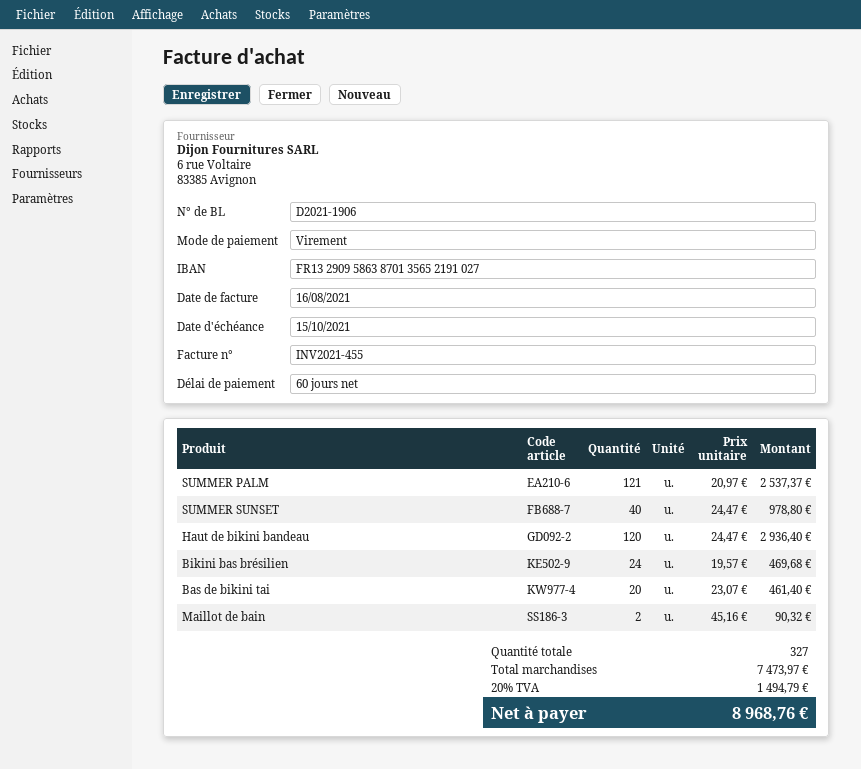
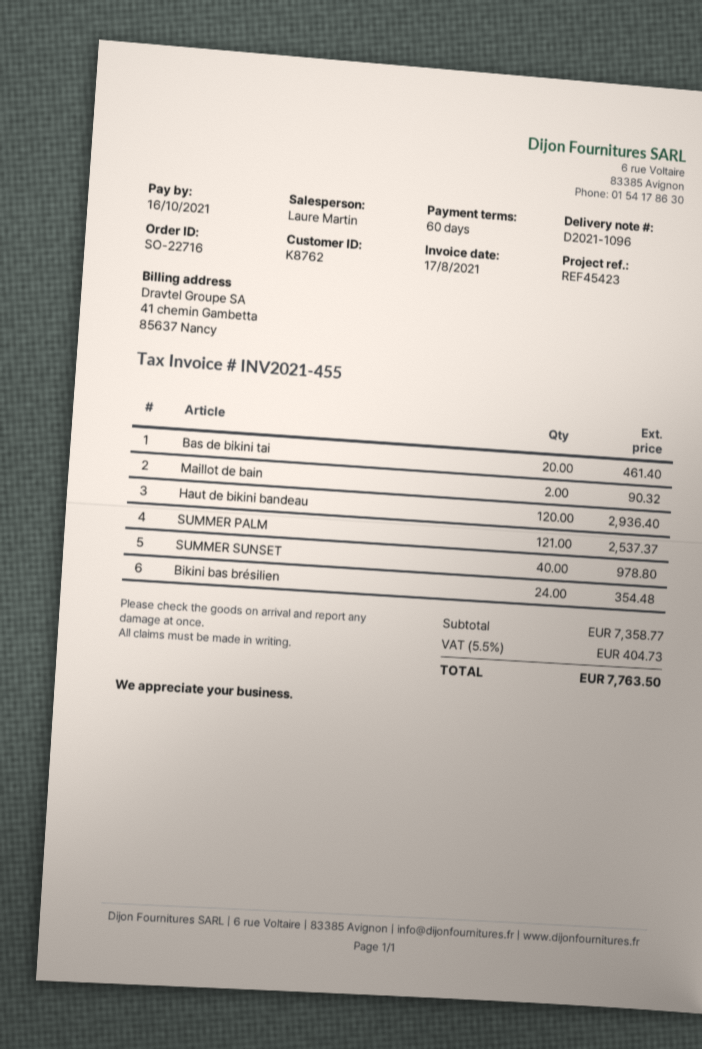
delivery note number: D2021-1906 -> D2021-1096
invoice date: 2021-08-16 -> 2021-08-17
due date: 2021-10-15 -> 2021-10-16
Bikini bas brésilien: 24 for 469.68 -> 24 for 354.48
subtotal: 7473.97 -> 7358.77
tax: 20% = 1494.79 -> 5.5% = 404.73
total: 8968.76 -> 7763.50

